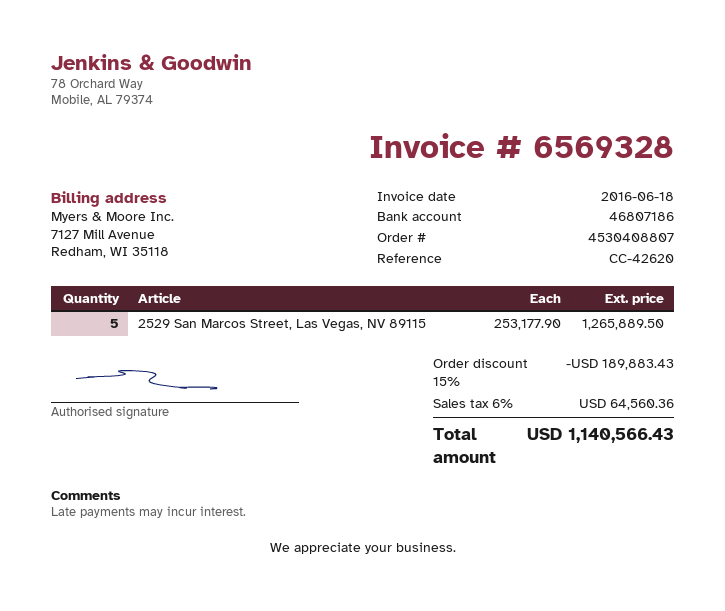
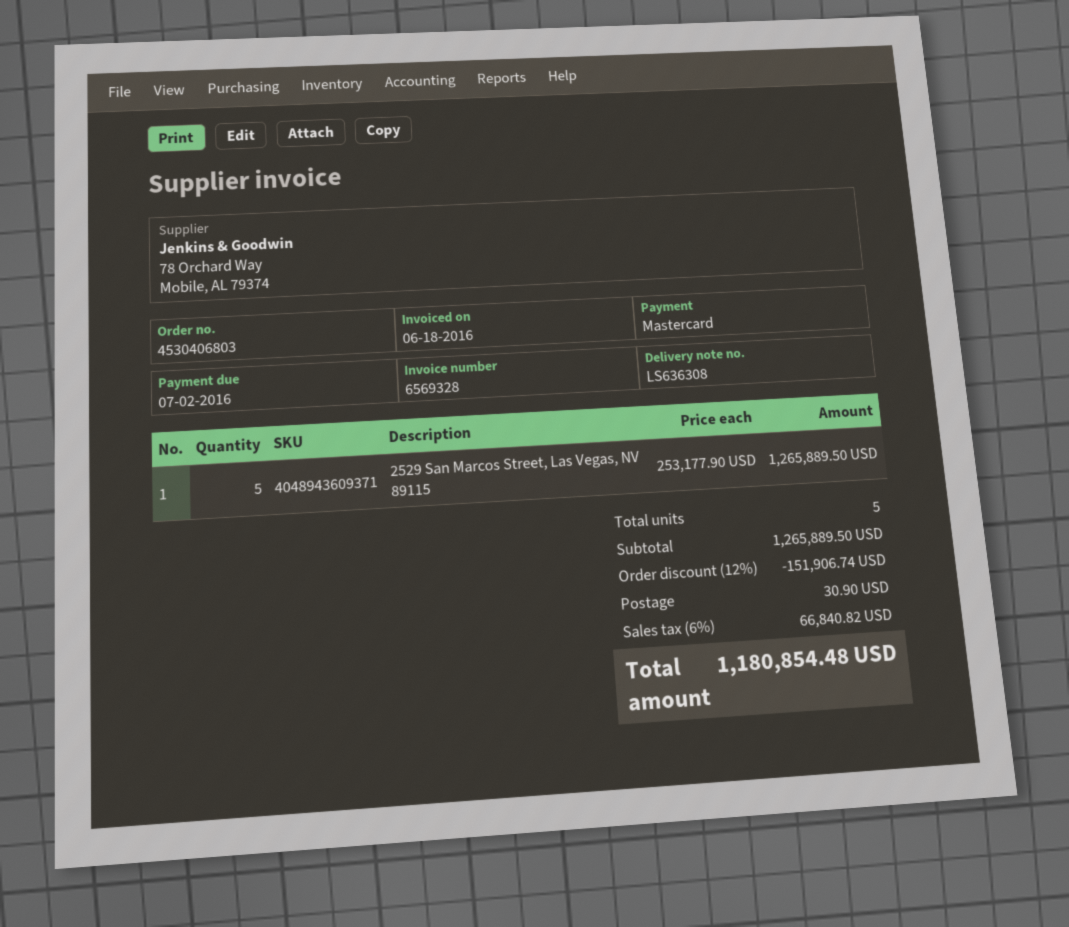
order number: 4530408807 -> 4530406803
discount: 15% = 189883.43 -> 12% = 151906.74
shipping: none -> 30.90
tax: 6% = 64560.36 -> 6% = 66840.82
total: 1140566.43 -> 1180854.48

